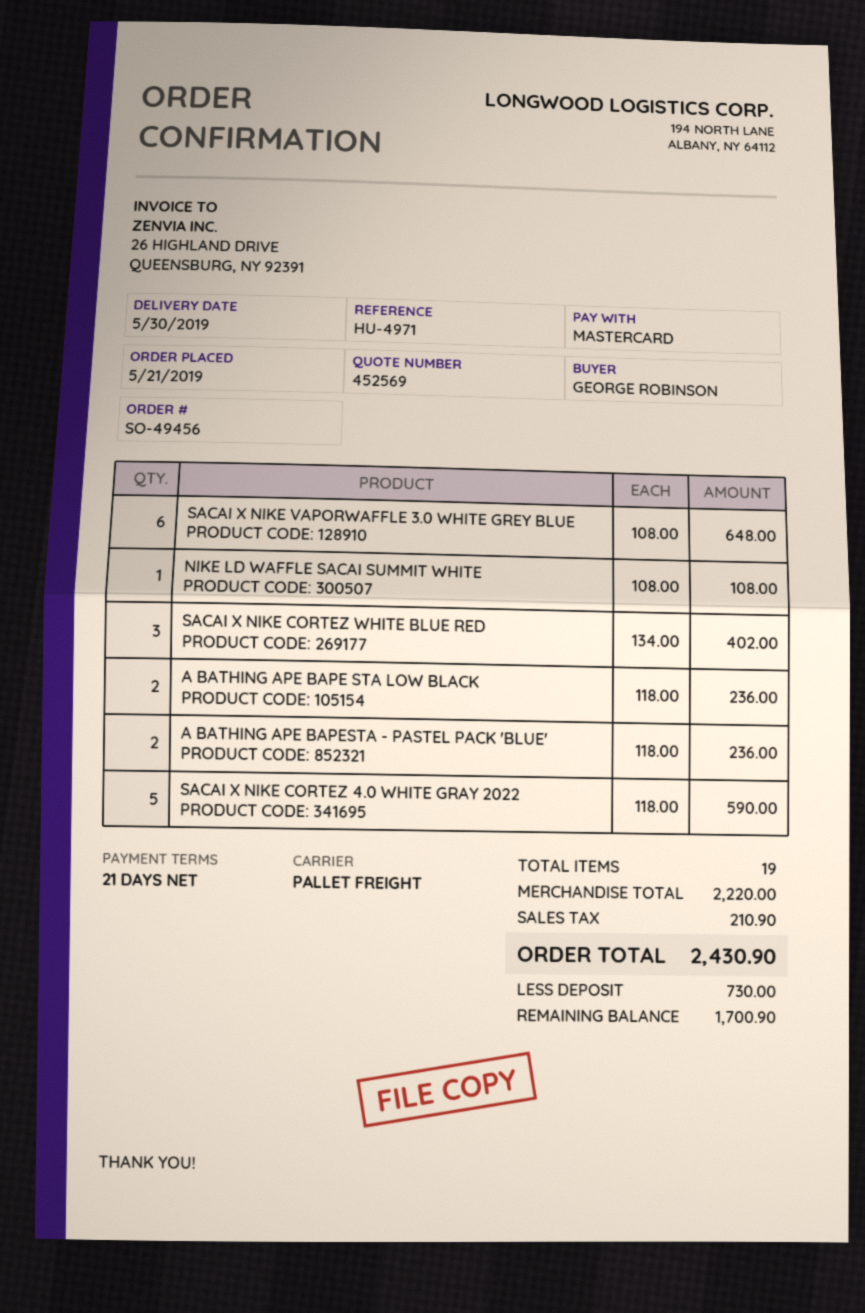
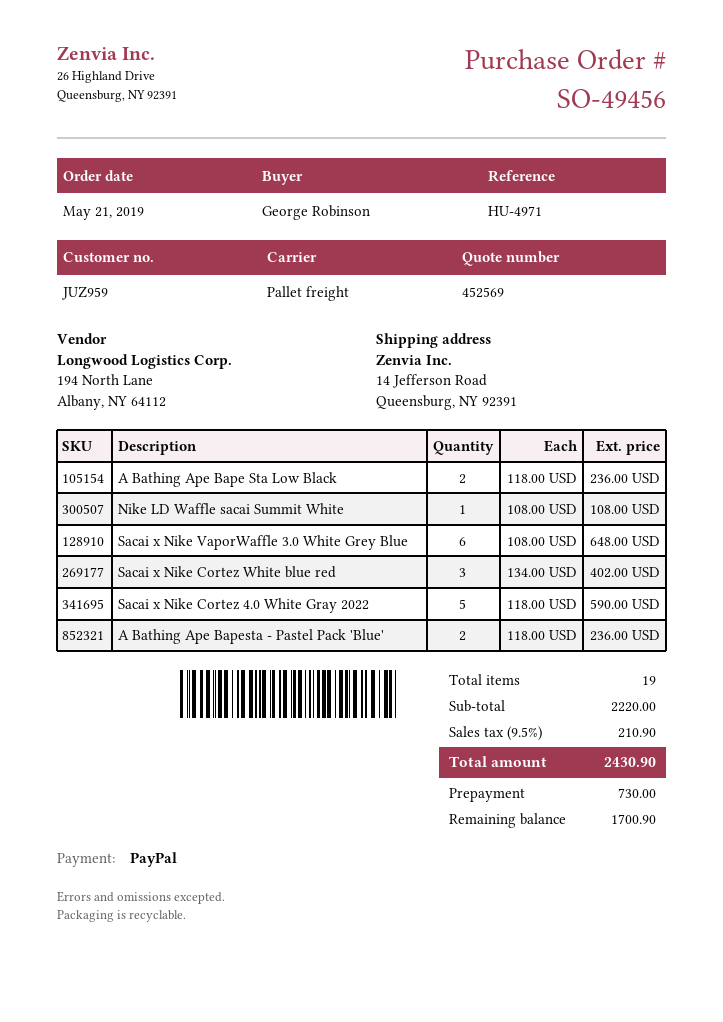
payment method: Mastercard -> PayPal

